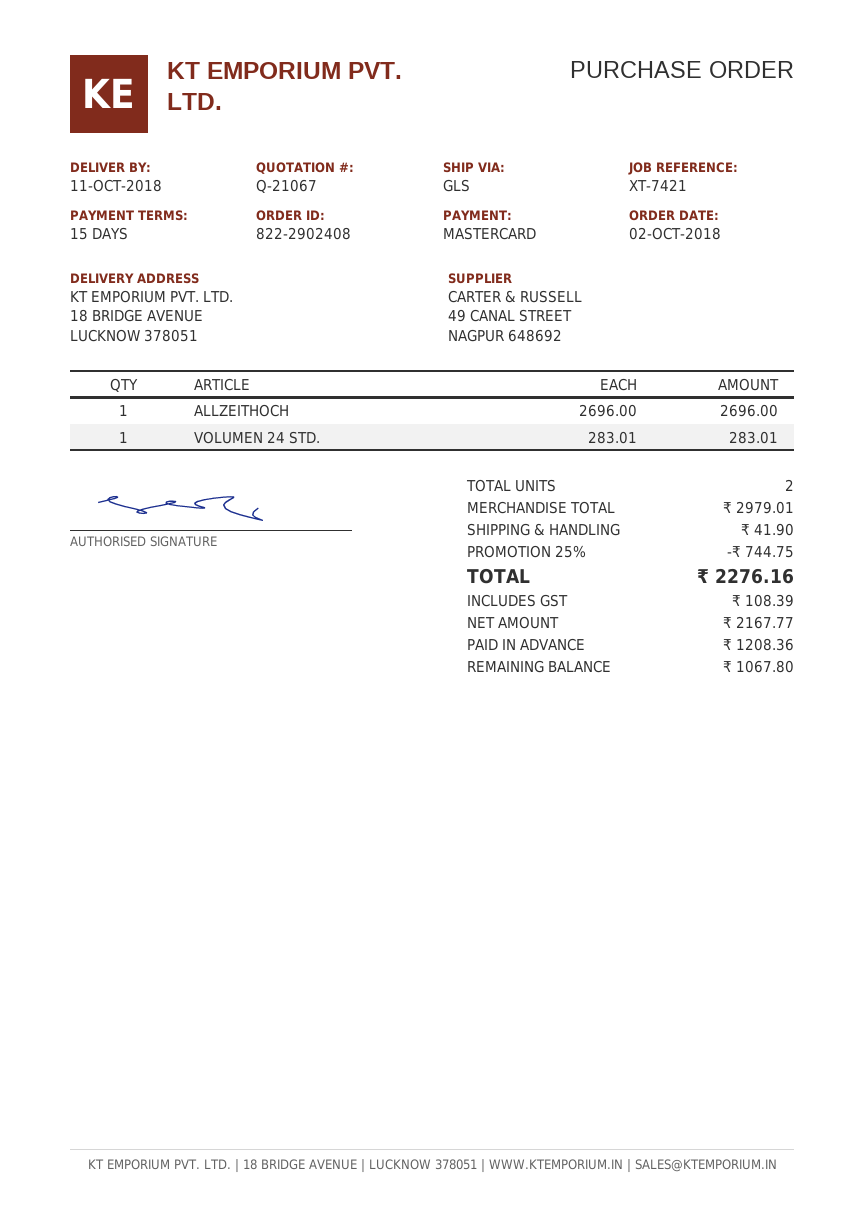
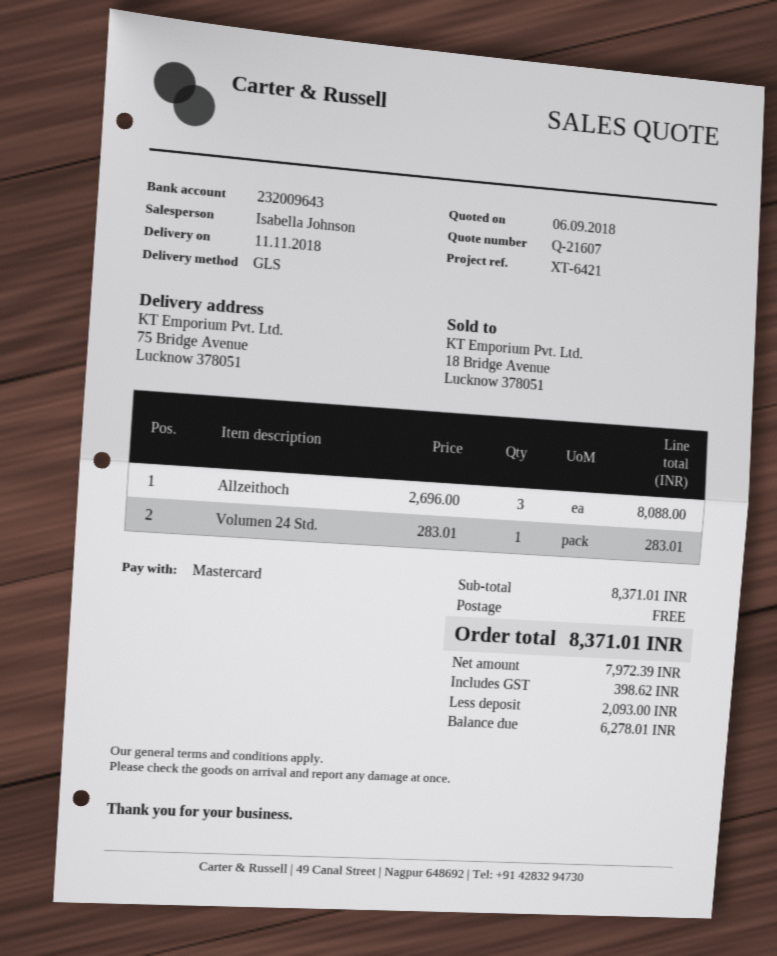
quote number: Q-21067 -> Q-21607
delivery date: 2018-10-11 -> 2018-11-11
reference: XT-7421 -> XT-6421
ship to: 18 BRIDGE AVENUE, LUCKNOW 378051 -> 75 Bridge Avenue, Lucknow 378051
ALLZEITHOCH: 1 x 2696.00 = 2696.00 -> 3 x 2696.00 = 8088.00
subtotal: 2979.01 -> 8371.01
discount: 25% = 744.75 -> none
shipping: 41.90 -> 0.00
net: 2167.77 -> 7972.39
tax: 108.39 -> 398.62
total: 2276.16 -> 8371.01
deposit: 1208.36 -> 2093.00
balance: 1067.80 -> 6278.01

